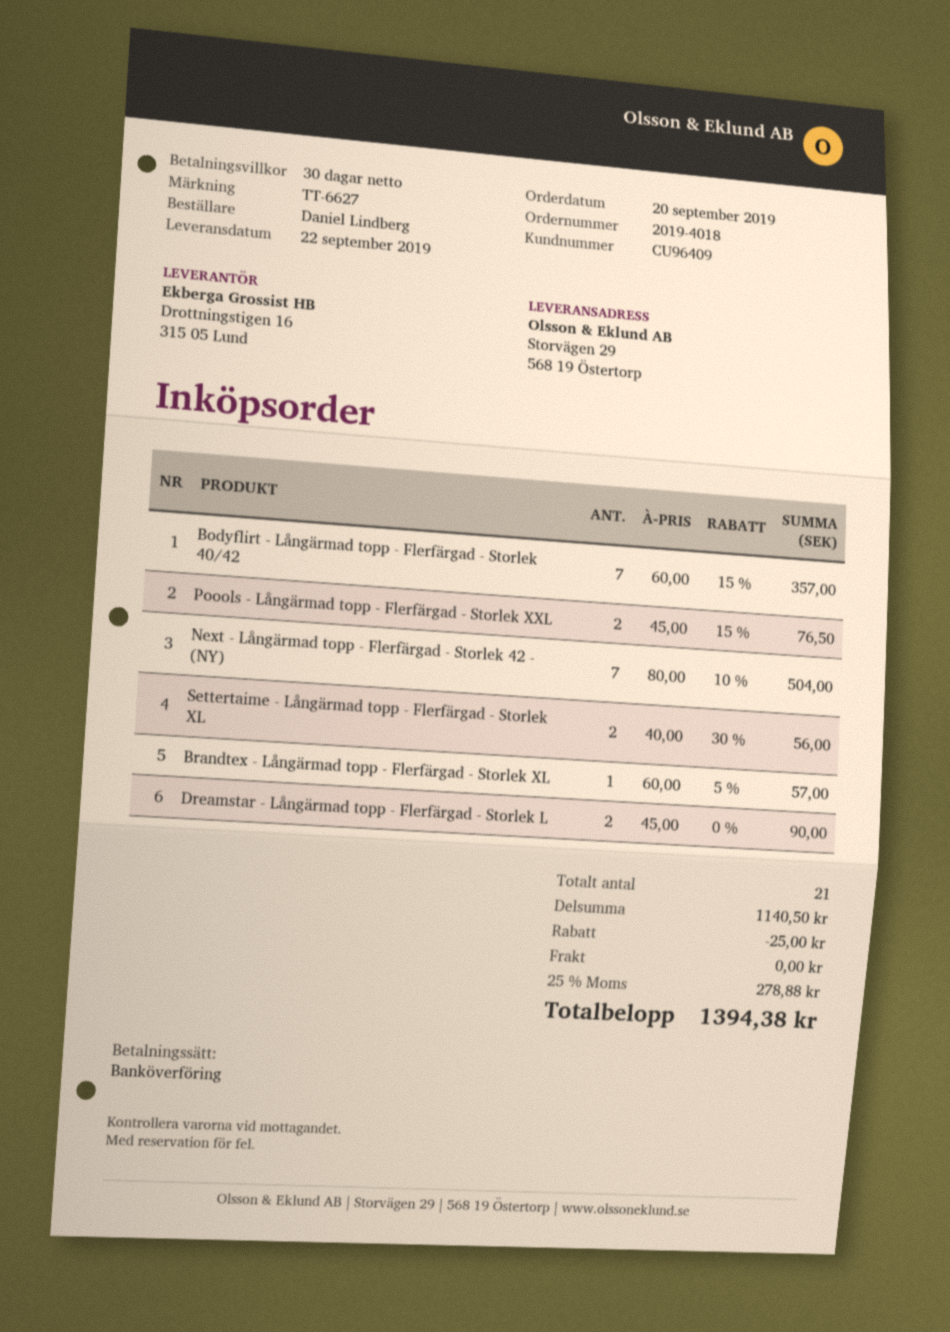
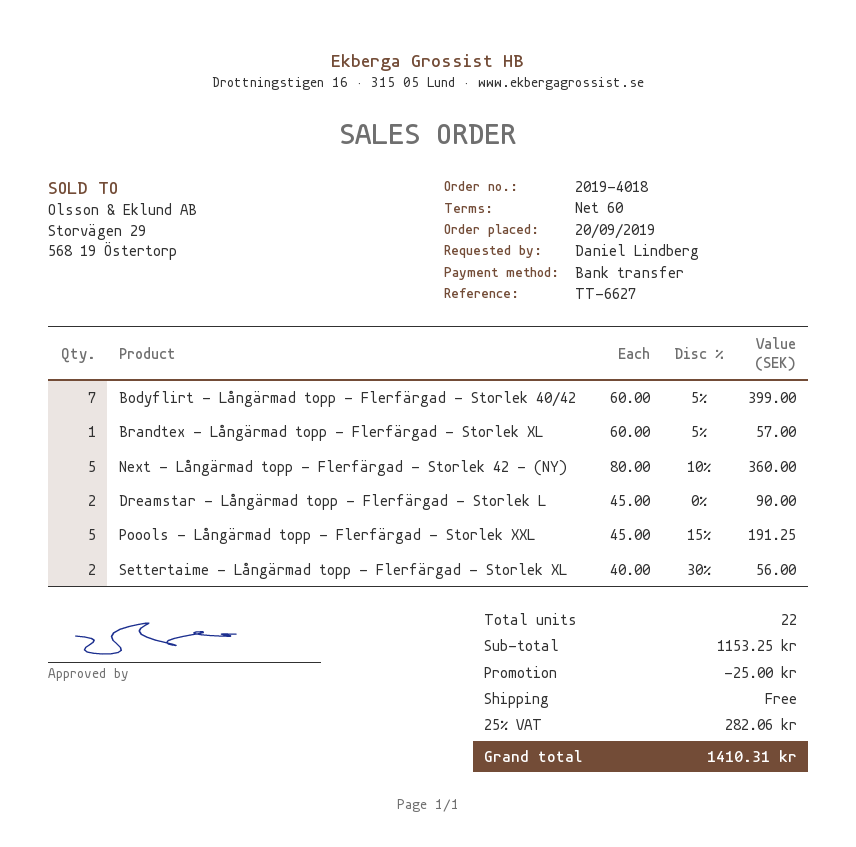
payment terms: 30 days -> 60 days
Bodyflirt - Långärmad topp - Flerfärgad - Storlek 40/42: 7 x 60.00 - 15% = 357.00 -> 7 x 60.00 - 5% = 399.00
Poools - Långärmad topp - Flerfärgad - Storlek XXL: 2 x 45.00 - 15% = 76.50 -> 5 x 45.00 - 15% = 191.25
Next - Långärmad topp - Flerfärgad - Storlek 42 - (NY): 7 x 80.00 - 10% = 504.00 -> 5 x 80.00 - 10% = 360.00
total quantity: 21 -> 22
subtotal: 1140.50 -> 1153.25
tax: 25% = 278.88 -> 25% = 282.06
total: 1394.38 -> 1410.31

